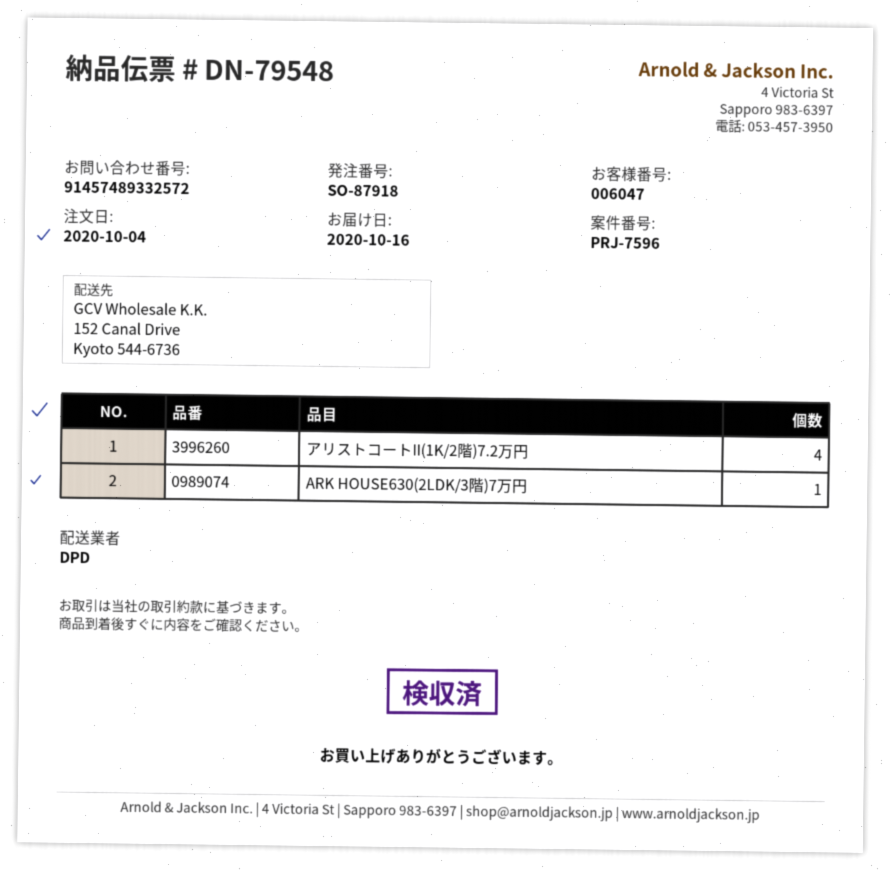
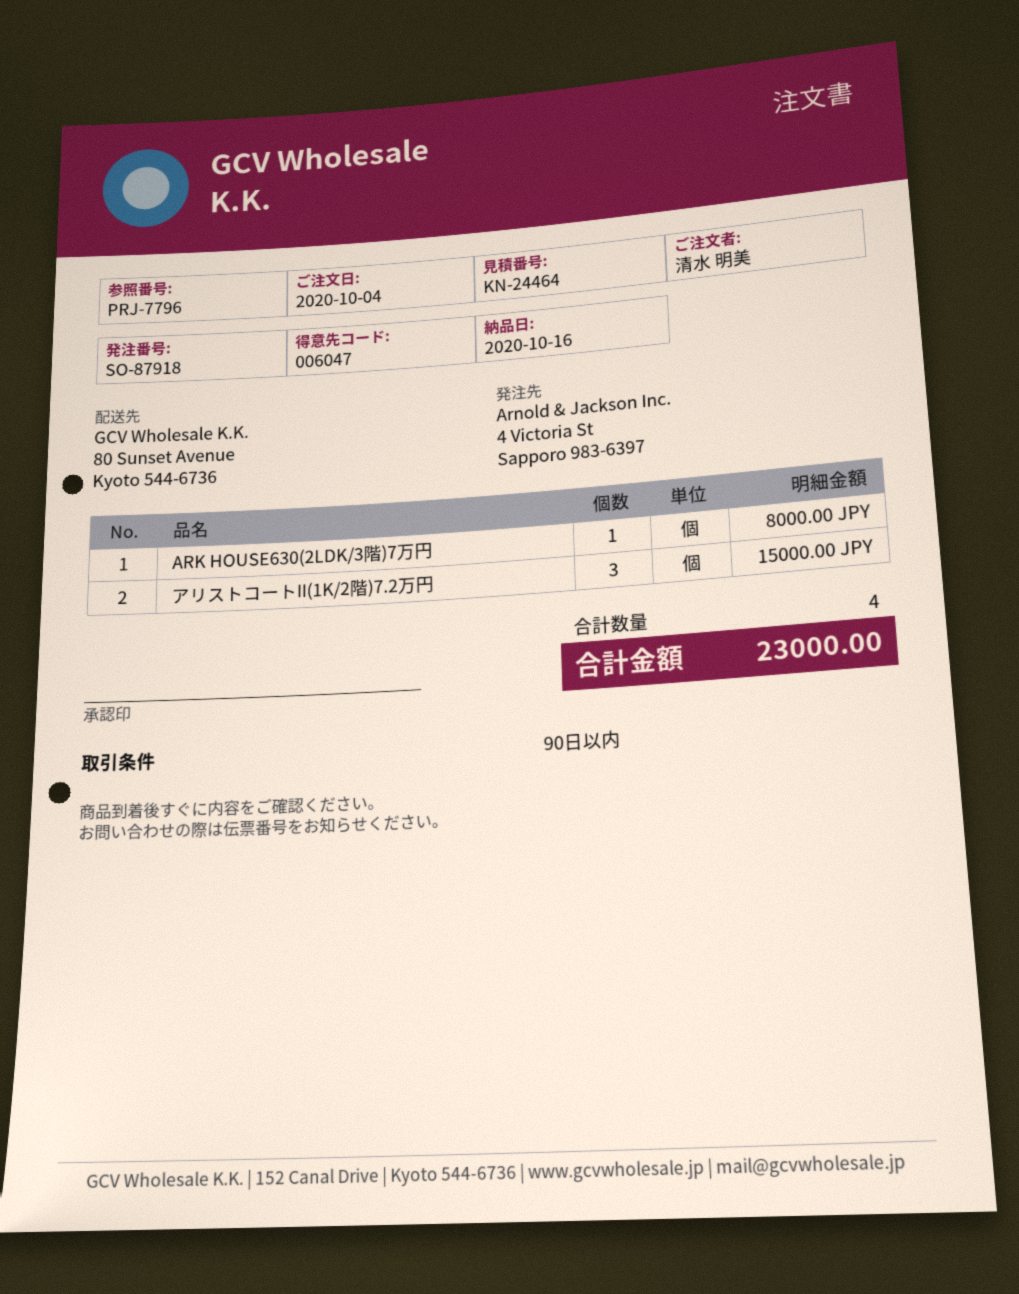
reference: PRJ-7596 -> PRJ-7796
ship to: 152 Canal Drive, Kyoto 544-6736 -> 80 Sunset Avenue, Kyoto 544-6736
アリストコートII(1K/2階)7.2万円: 4 -> 3

